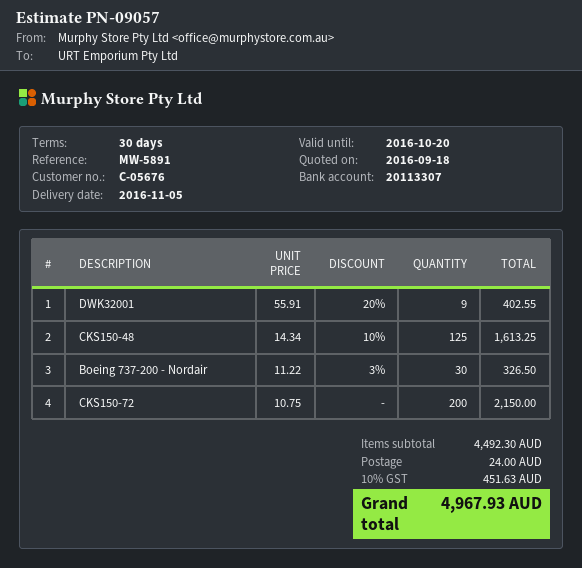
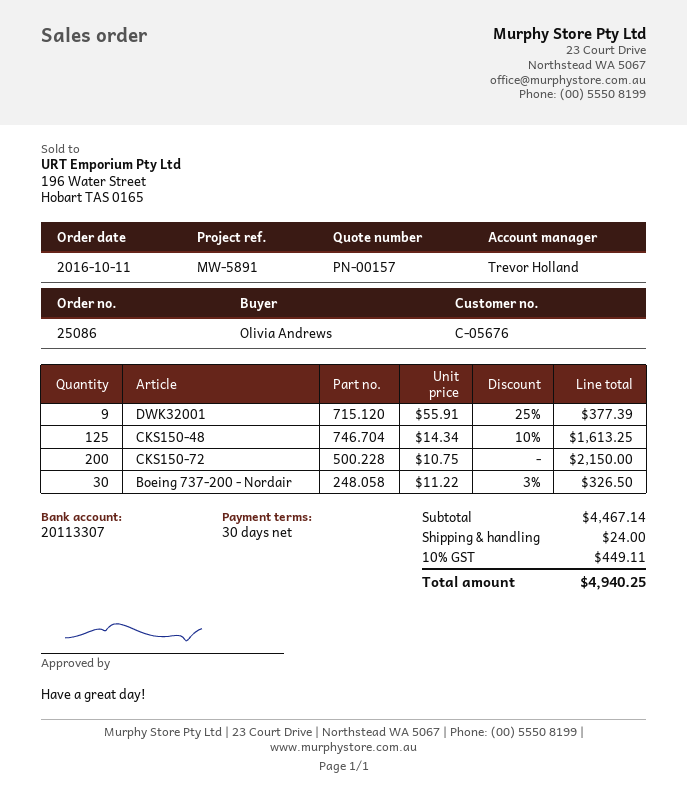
quote number: PN-09057 -> PN-00157
DWK32001: 9 x 55.91 - 20% = 402.55 -> 9 x 55.91 - 25% = 377.39
subtotal: 4492.30 -> 4467.14
tax: 10% = 451.63 -> 10% = 449.11
total: 4967.93 -> 4940.25

